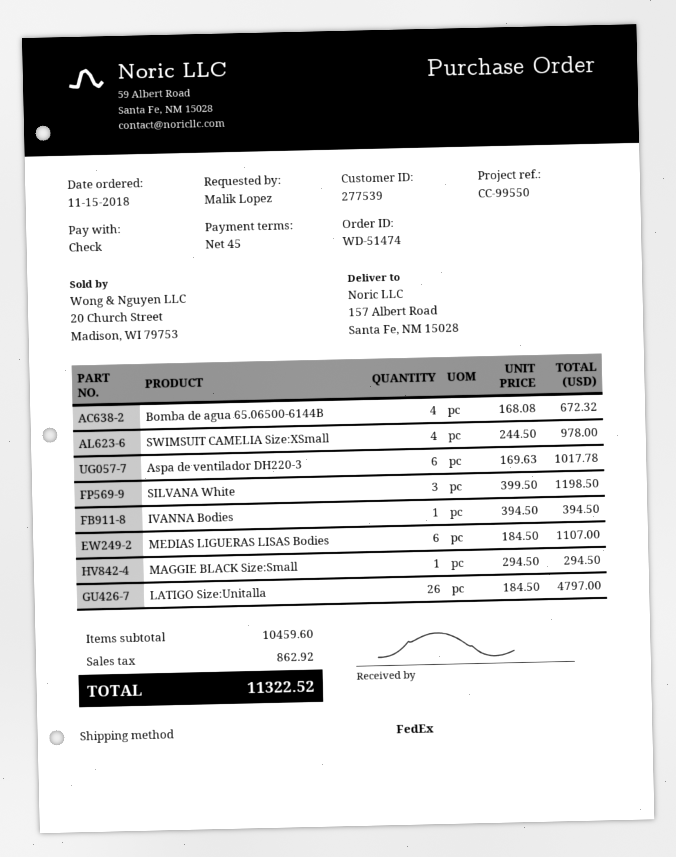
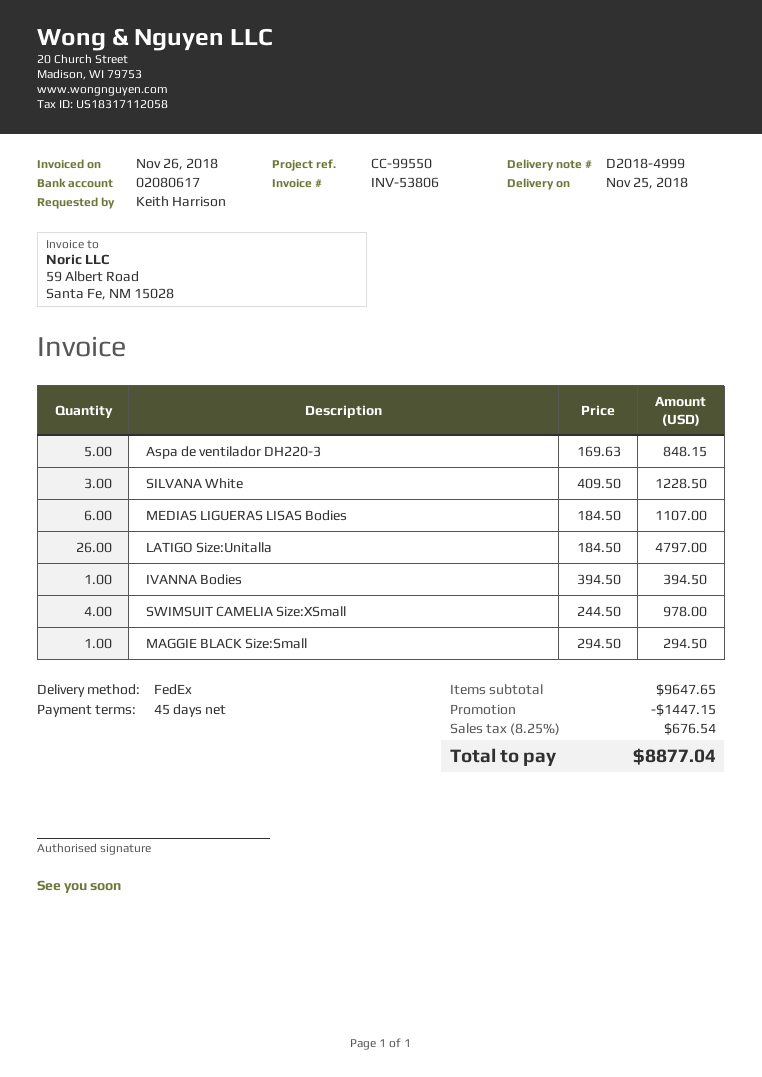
ordered by: Malik Lopez -> Keith Harrison
Bomba de agua 65.06500-6144B: 4 x 168.08 = 672.32 -> none
Aspa de ventilador DH220-3: 6 x 169.63 = 1017.78 -> 5 x 169.63 = 848.15
SILVANA White: 3 x 399.50 = 1198.50 -> 3 x 409.50 = 1228.50
subtotal: 10459.60 -> 9647.65
discount: none -> 1447.15
tax: 862.92 -> 676.54
total: 11322.52 -> 8877.04

